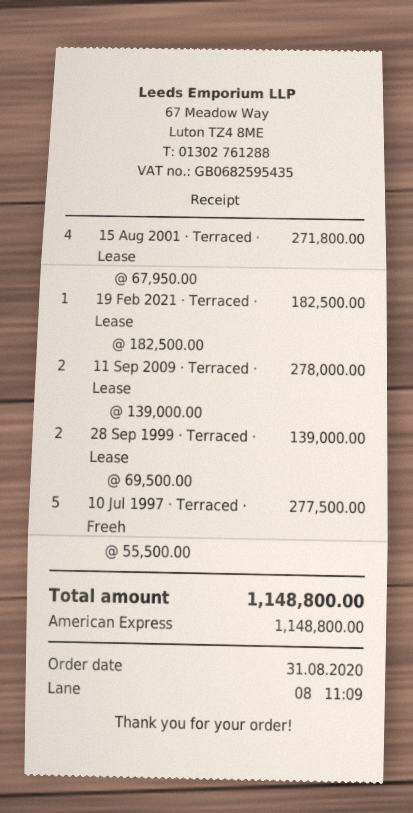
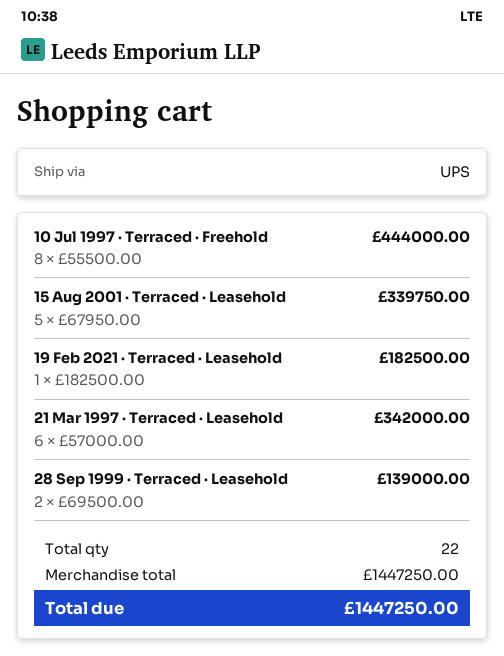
15 Aug 2001 · Terraced · Lease: 4 x 67950.00 = 271800.00 -> 5 x 67950.00 = 339750.00
11 Sep 2009 · Terraced · Lease: 2 x 139000.00 = 278000.00 -> none
10 Jul 1997 · Terraced · Freeh: 5 x 55500.00 = 277500.00 -> 8 x 55500.00 = 444000.00
21 Mar 1997 · Terraced · Leasehold: none -> 6 x 57000.00 = 342000.00
total: 1148800.00 -> 1447250.00

